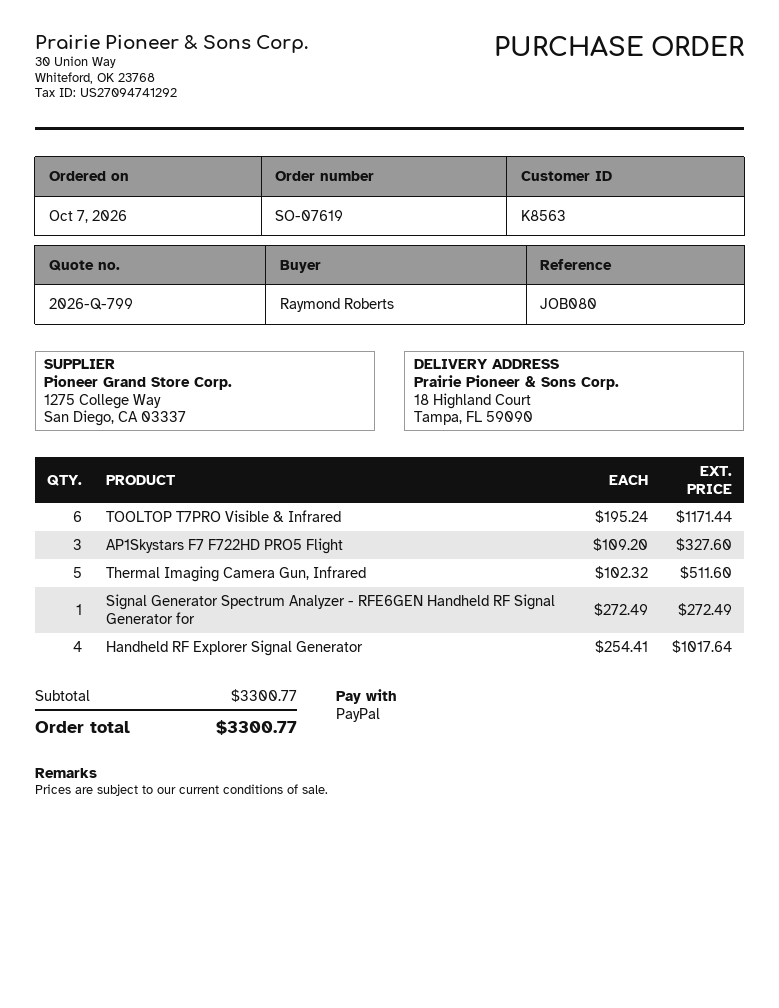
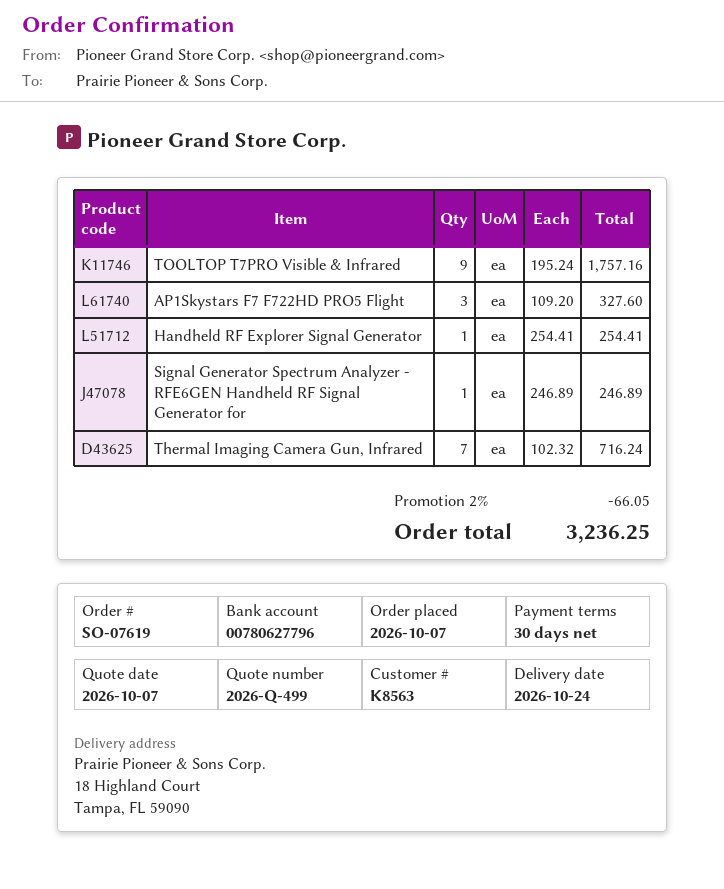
quote number: 2026-Q-799 -> 2026-Q-499
TOOLTOP T7PRO Visible & Infrared: 6 x 195.24 = 1171.44 -> 9 x 195.24 = 1757.16
Thermal Imaging Camera Gun, Infrared: 5 x 102.32 = 511.60 -> 7 x 102.32 = 716.24
Signal Generator Spectrum Analyzer - RFE6GEN Handheld RF Signal Generator for: 1 x 272.49 = 272.49 -> 1 x 246.89 = 246.89
Handheld RF Explorer Signal Generator: 4 x 254.41 = 1017.64 -> 1 x 254.41 = 254.41
discount: none -> 2% = 66.05
total: 3300.77 -> 3236.25

